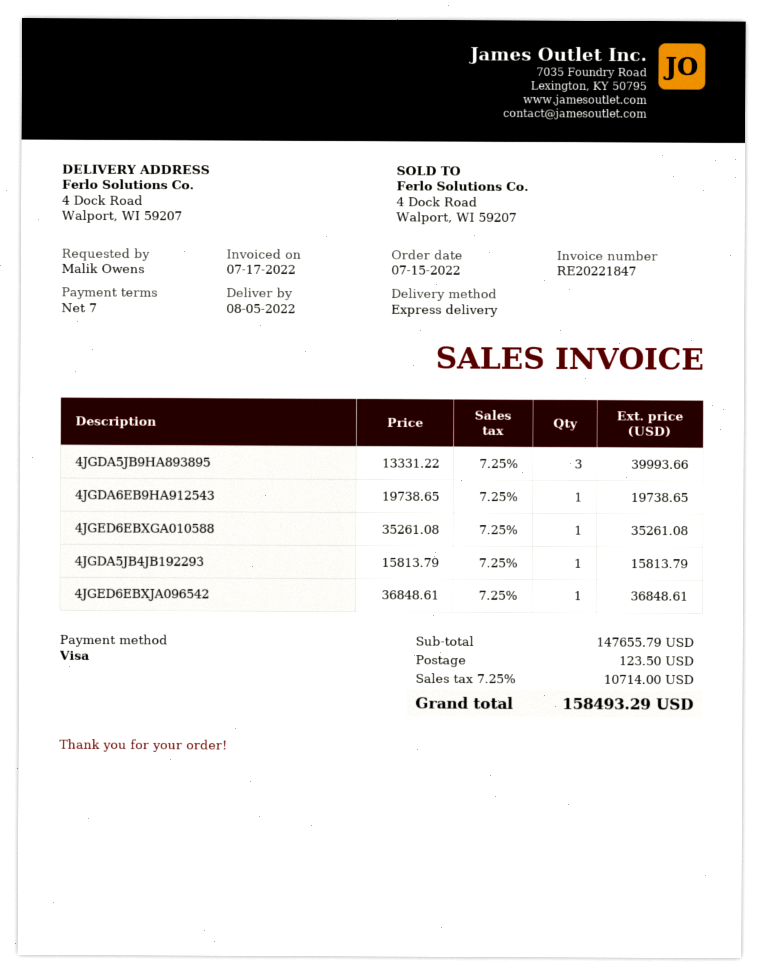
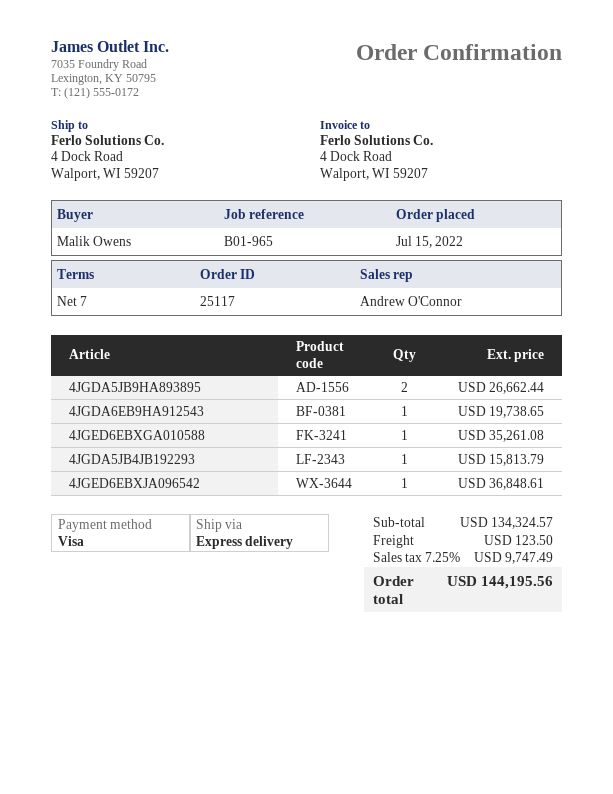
4JGDA5JB9HA893895: 3 for 39993.66 -> 2 for 26662.44
subtotal: 147655.79 -> 134324.57
tax: 7.25% = 10714.00 -> 7.25% = 9747.49
total: 158493.29 -> 144195.56

